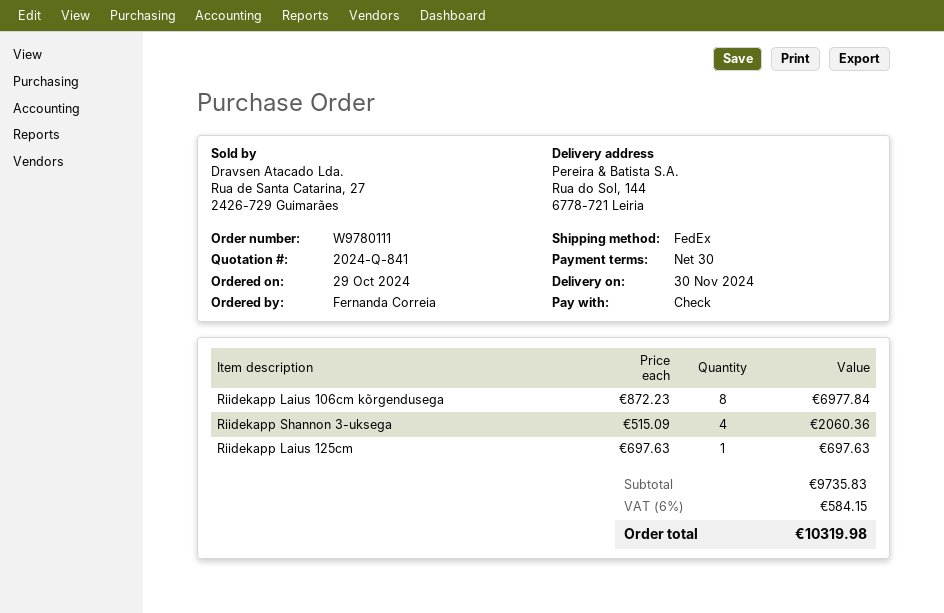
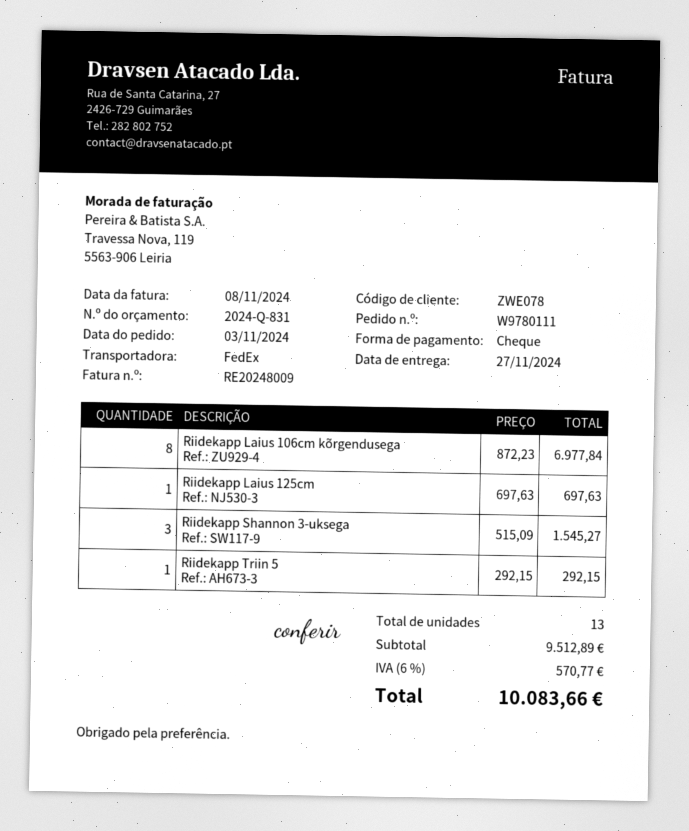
quote number: 2024-Q-841 -> 2024-Q-831
order date: 2024-10-29 -> 2024-11-03
delivery date: 2024-11-30 -> 2024-11-27
Riidekapp Shannon 3-uksega: 4 x 515.09 = 2060.36 -> 3 x 515.09 = 1545.27
Riidekapp Triin 5: none -> 1 x 292.15 = 292.15
subtotal: 9735.83 -> 9512.89
tax: 6% = 584.15 -> 6% = 570.77
total: 10319.98 -> 10083.66

